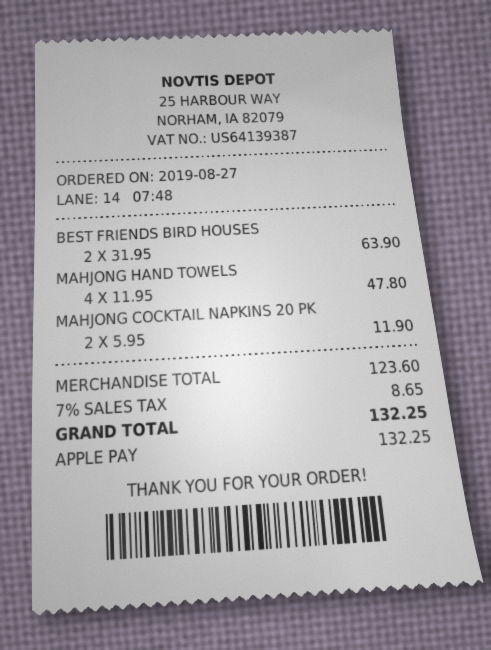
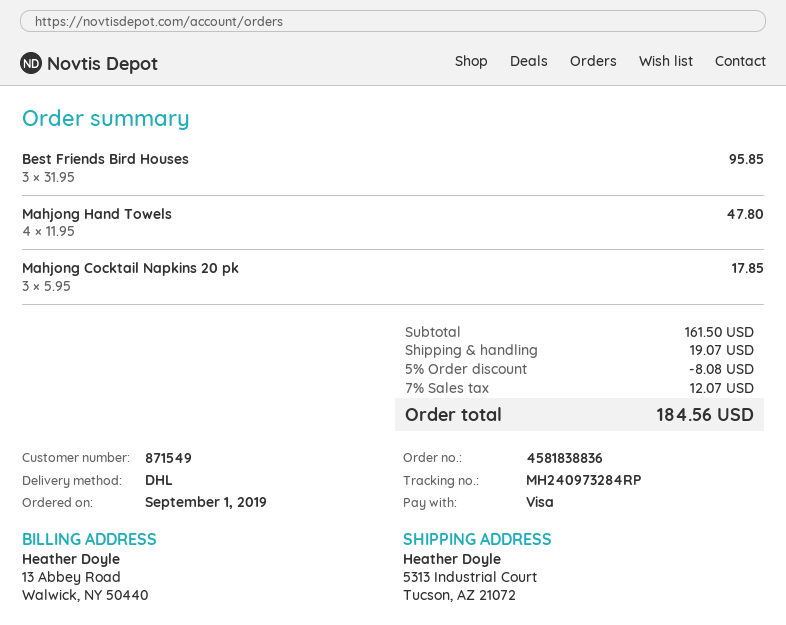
order date: 2019-08-27 -> 2019-09-01
payment method: Apple Pay -> Visa
BEST FRIENDS BIRD HOUSES: 2 x 31.95 = 63.90 -> 3 x 31.95 = 95.85
MAHJONG COCKTAIL NAPKINS 20 PK: 2 x 5.95 = 11.90 -> 3 x 5.95 = 17.85
subtotal: 123.60 -> 161.50
discount: none -> 5% = 8.08
shipping: none -> 19.07
tax: 7% = 8.65 -> 7% = 12.07
total: 132.25 -> 184.56

